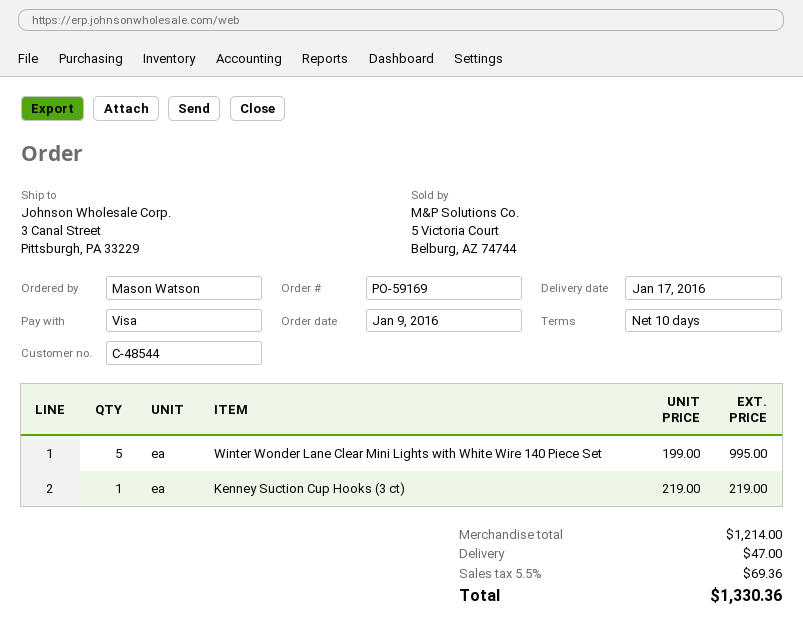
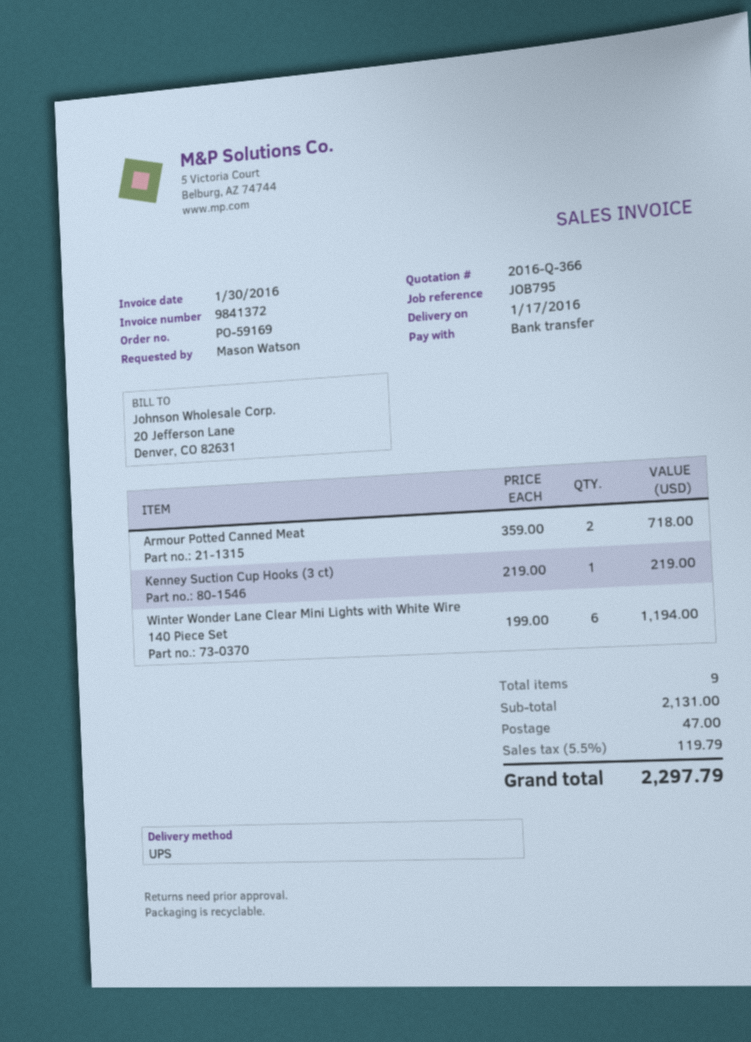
payment method: Visa -> bank transfer
Winter Wonder Lane Clear Mini Lights with White Wire 140 Piece Set: 5 x 199.00 = 995.00 -> 6 x 199.00 = 1194.00
Armour Potted Canned Meat: none -> 2 x 359.00 = 718.00
subtotal: 1214.00 -> 2131.00
tax: 5.5% = 69.36 -> 5.5% = 119.79
total: 1330.36 -> 2297.79

